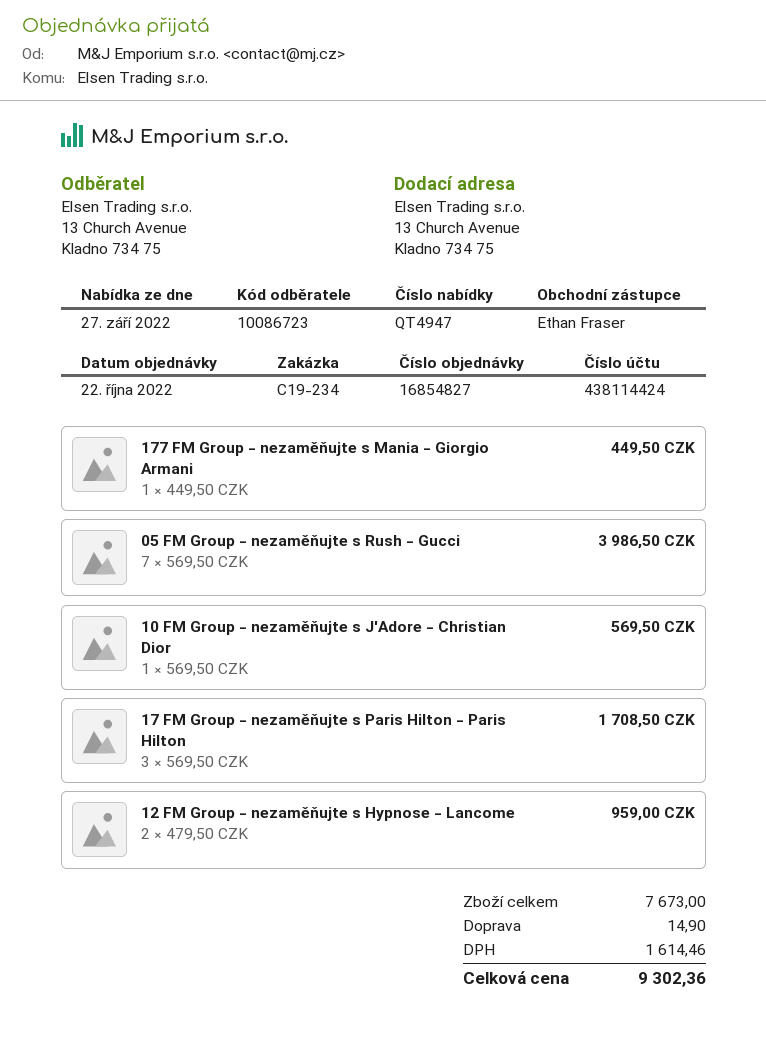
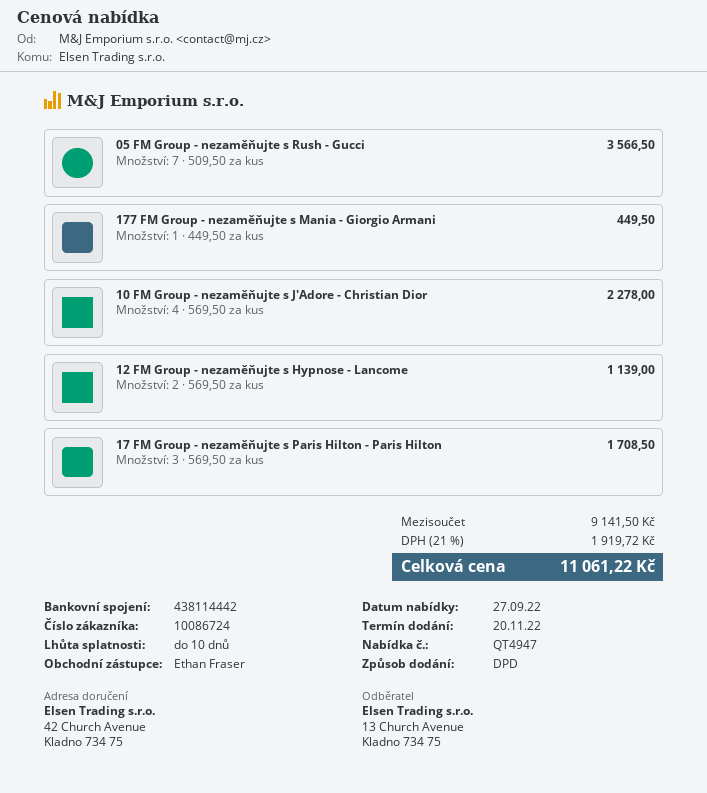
customer number: 10086723 -> 10086724
bank account: 438114424 -> 438114442
ship to: 13 Church Avenue, Kladno 734 75 -> 42 Church Avenue, Kladno 734 75
05 FM Group - nezaměňujte s Rush - Gucci: 7 x 569.50 = 3986.50 -> 7 x 509.50 = 3566.50
10 FM Group - nezaměňujte s J'Adore - Christian Dior: 1 x 569.50 = 569.50 -> 4 x 569.50 = 2278.00
12 FM Group - nezaměňujte s Hypnose - Lancome: 2 x 479.50 = 959.00 -> 2 x 569.50 = 1139.00
subtotal: 7673.00 -> 9141.50
shipping: 14.90 -> none
tax: 1614.46 -> 1919.72
total: 9302.36 -> 11061.22

